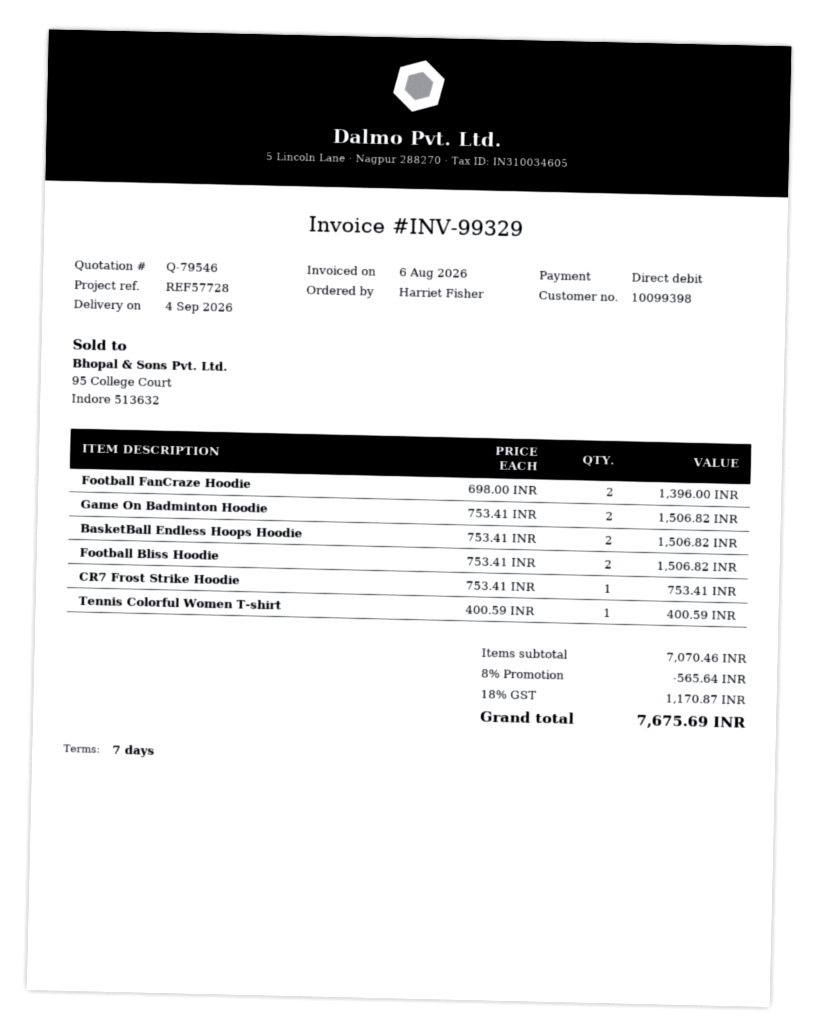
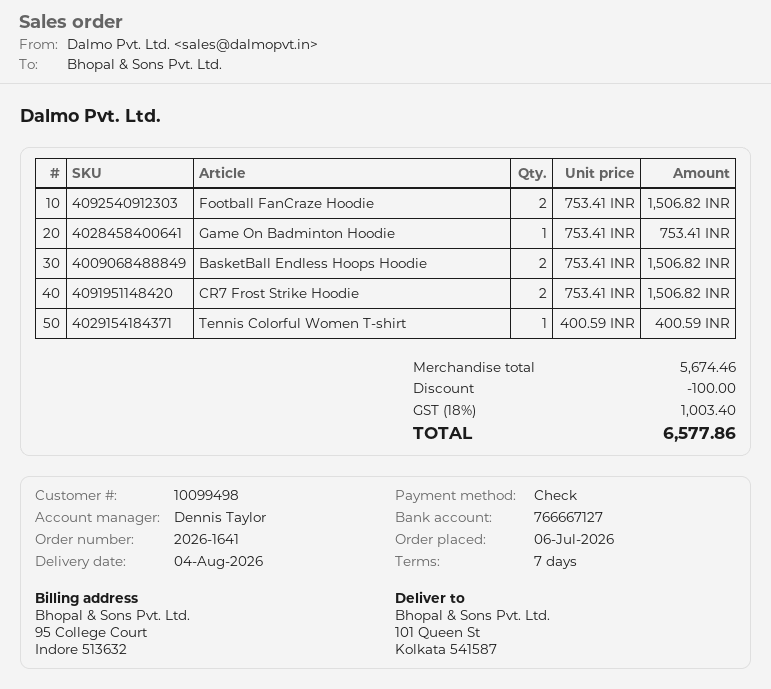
delivery date: 2026-09-04 -> 2026-08-04
customer number: 10099398 -> 10099498
payment method: direct debit -> cheque
Football FanCraze Hoodie: 2 x 698.00 = 1396.00 -> 2 x 753.41 = 1506.82
Game On Badminton Hoodie: 2 x 753.41 = 1506.82 -> 1 x 753.41 = 753.41
Football Bliss Hoodie: 2 x 753.41 = 1506.82 -> none
CR7 Frost Strike Hoodie: 1 x 753.41 = 753.41 -> 2 x 753.41 = 1506.82
subtotal: 7070.46 -> 5674.46
discount: 565.64 -> 100.00
tax: 18% = 1170.87 -> 18% = 1003.40
total: 7675.69 -> 6577.86

